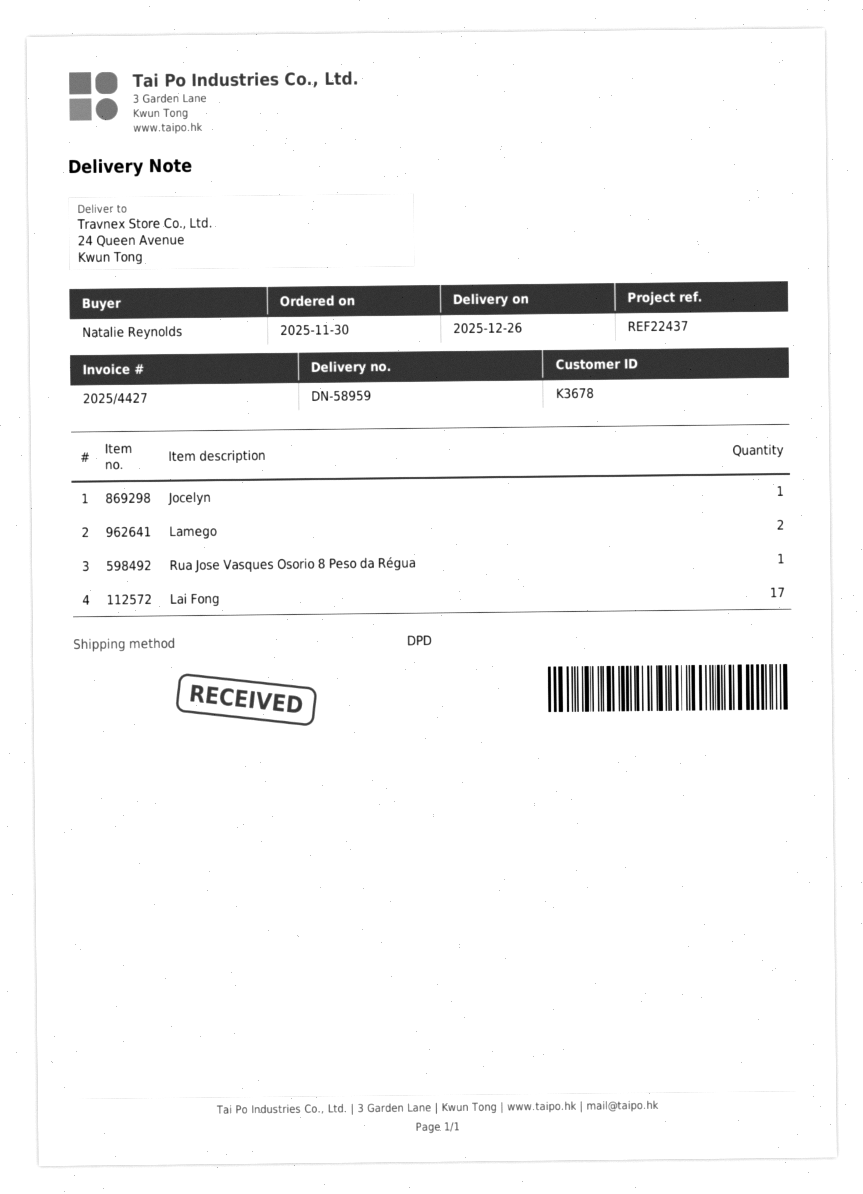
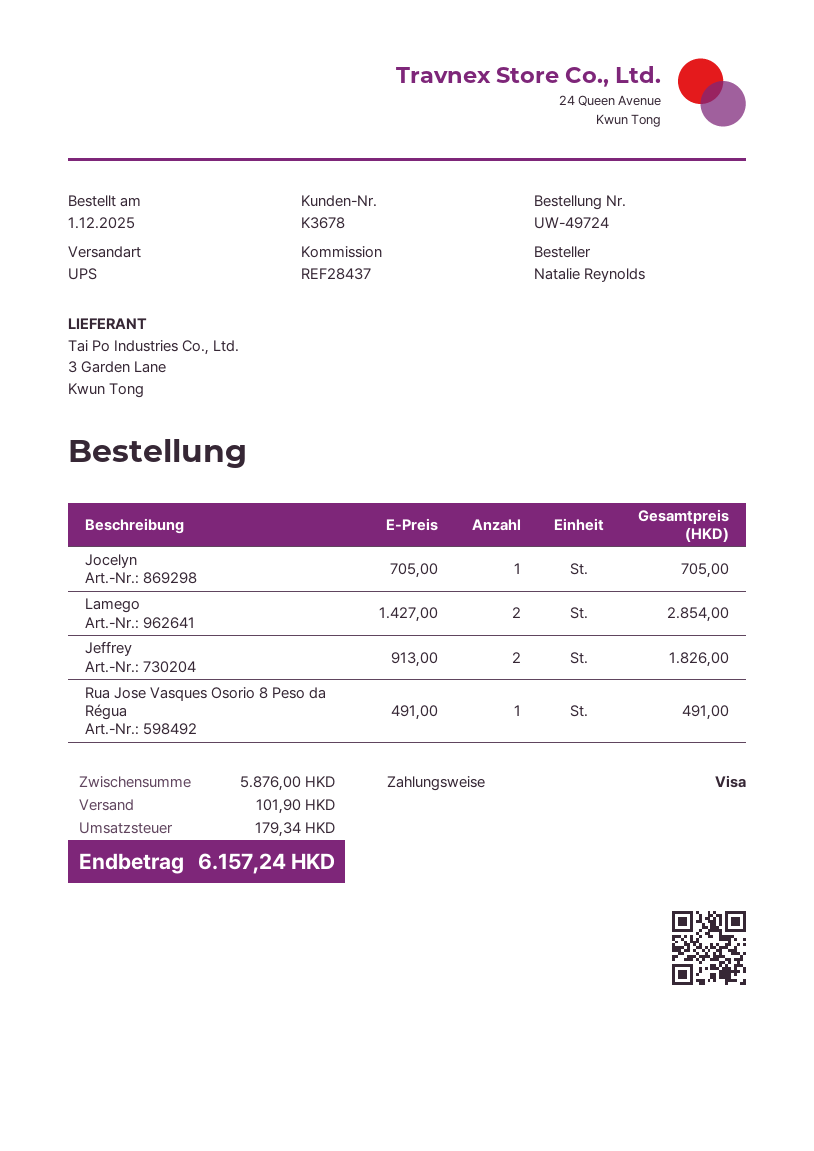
order date: 2025-11-30 -> 2025-12-01
reference: REF22437 -> REF28437
shipping method: DPD -> UPS
Lai Fong: 17 -> none
Jeffrey: none -> 2

